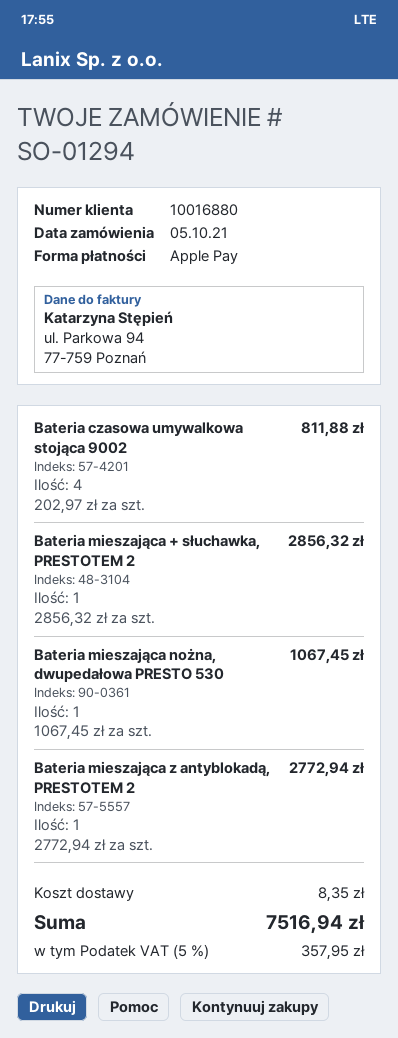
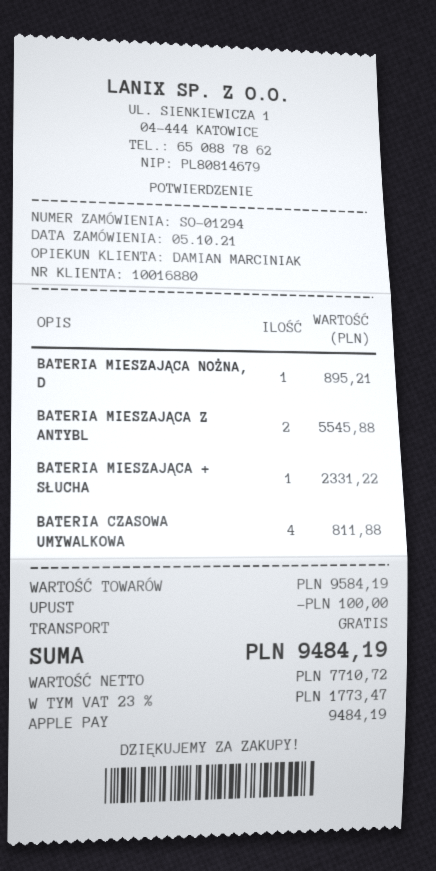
Bateria mieszająca + słuchawka, PRESTOTEM 2: 1 for 2856.32 -> 1 for 2331.22
Bateria mieszająca nożna, dwupedałowa PRESTO 530: 1 for 1067.45 -> 1 for 895.21
Bateria mieszająca z antyblokadą, PRESTOTEM 2: 1 for 2772.94 -> 2 for 5545.88
discount: none -> 100.00
shipping: 8.35 -> 0.00
tax: 5% = 357.95 -> 23% = 1773.47
total: 7516.94 -> 9484.19

